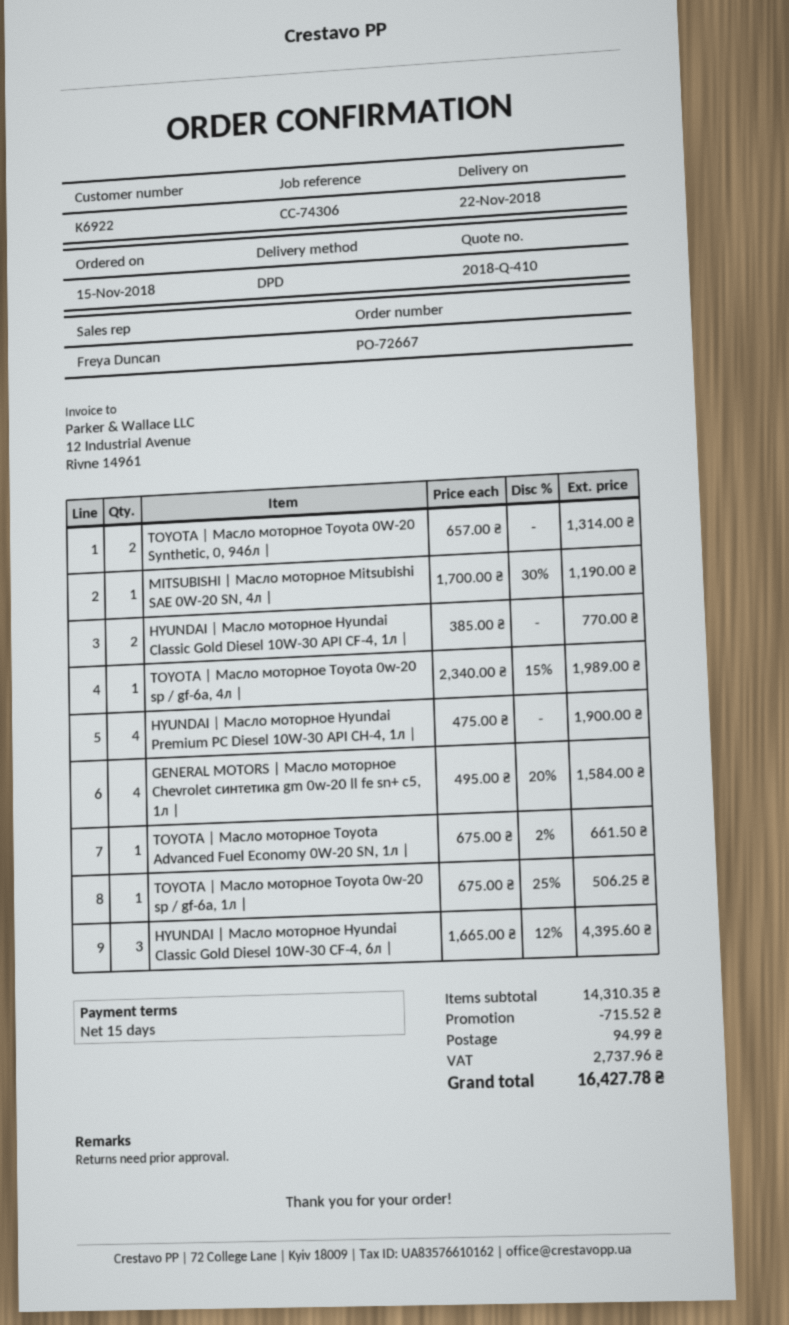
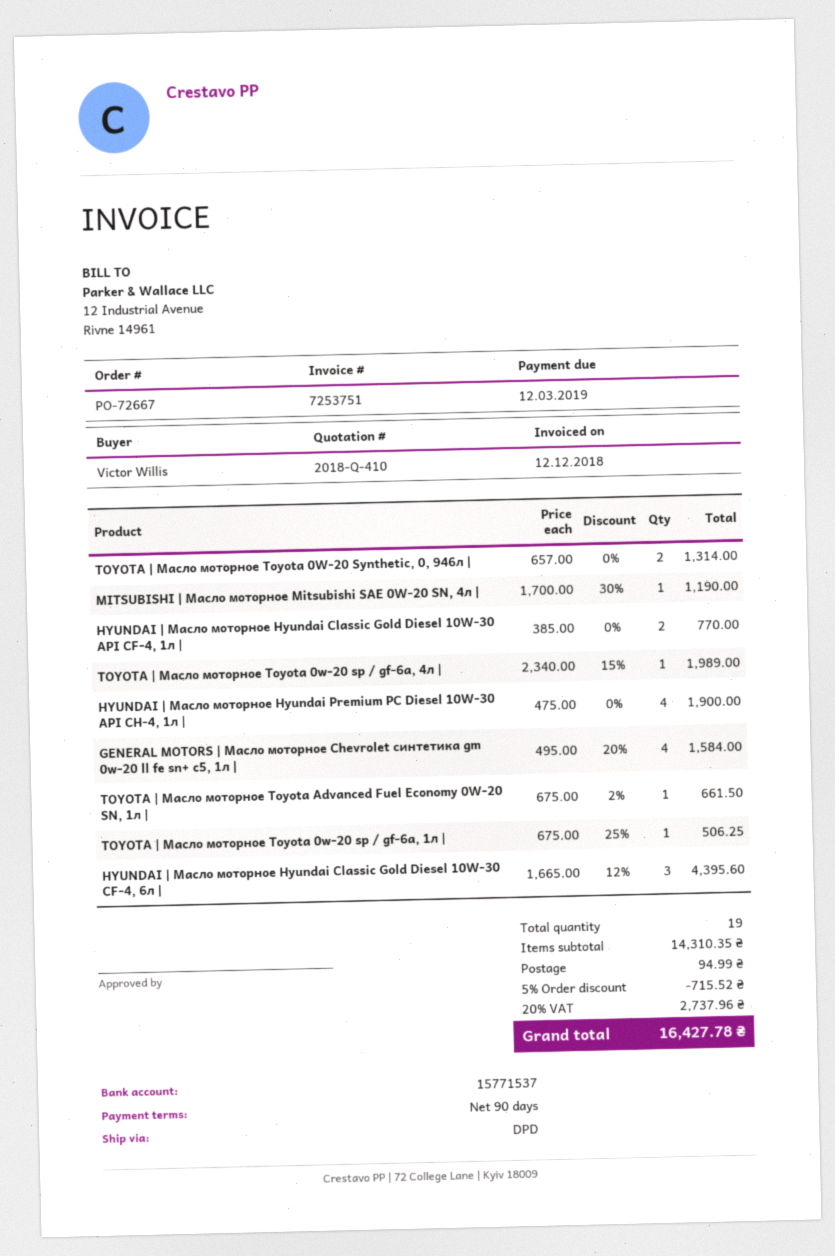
payment terms: 15 days -> 90 days

